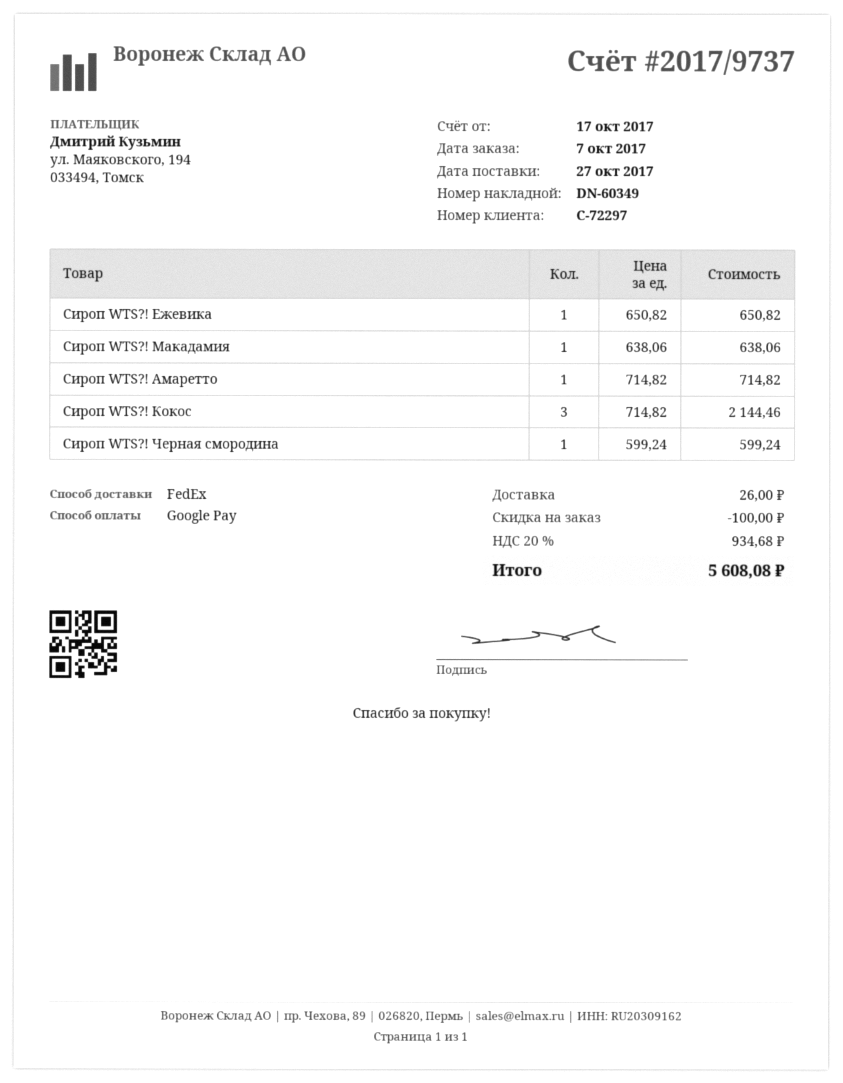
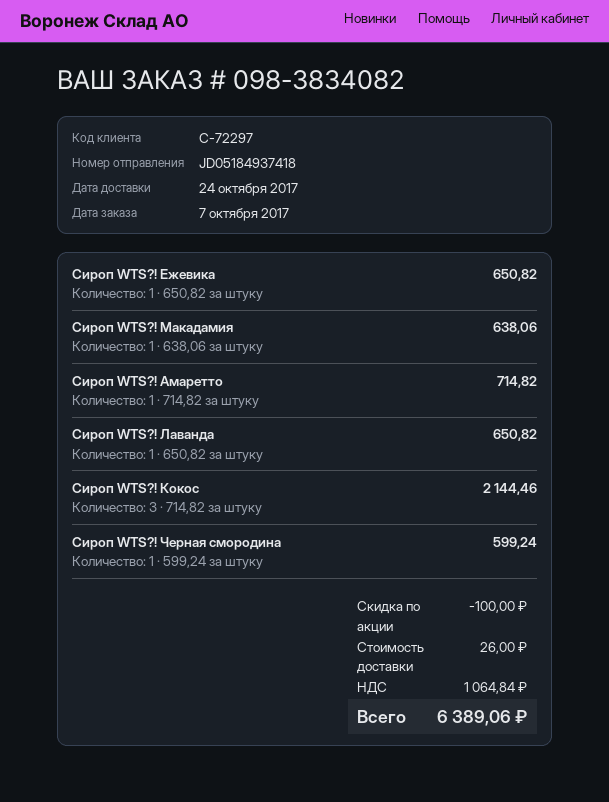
delivery date: 2017-10-27 -> 2017-10-24
Сироп WTS?! Лаванда: none -> 1 x 650.82 = 650.82
tax: 934.68 -> 1064.84
total: 5608.08 -> 6389.06

